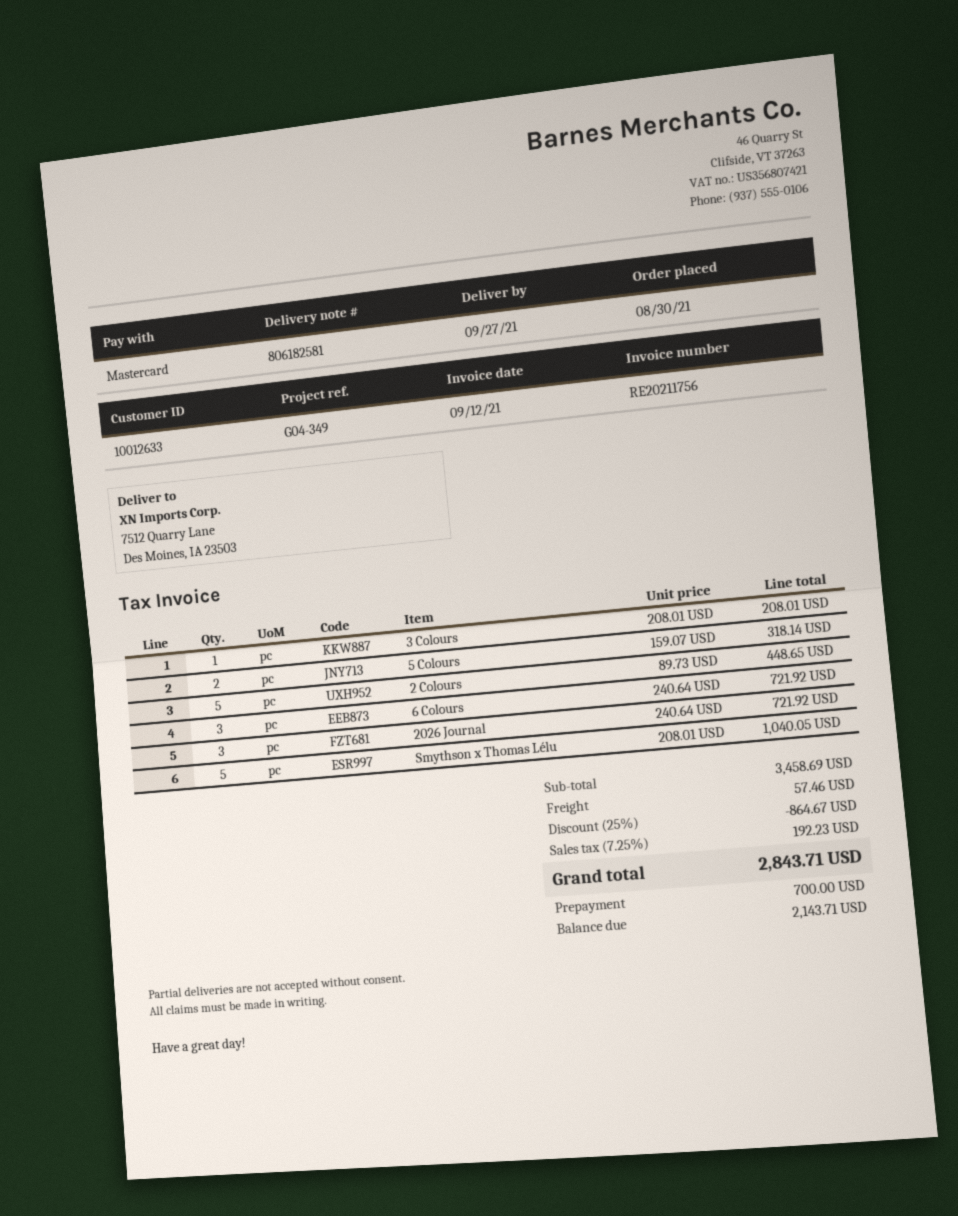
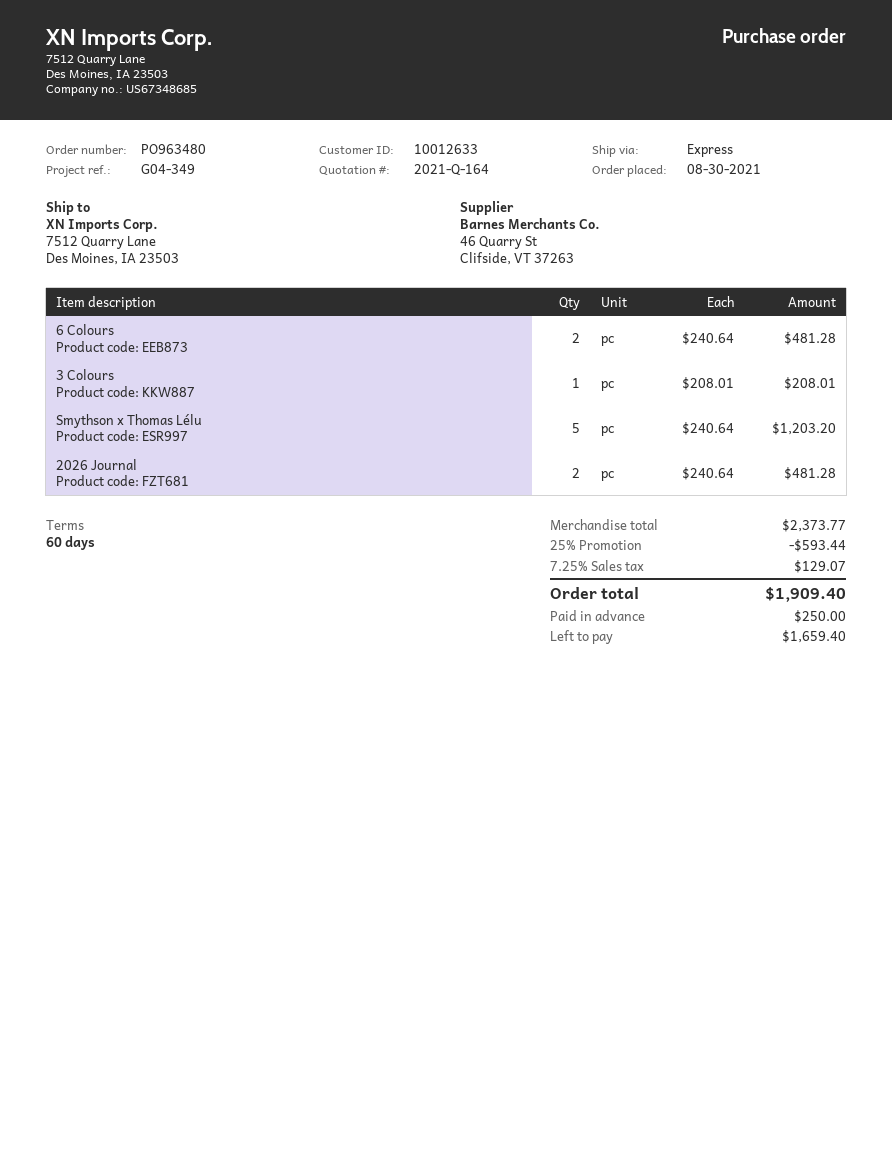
5 Colours: 2 x 159.07 = 318.14 -> none
2 Colours: 5 x 89.73 = 448.65 -> none
6 Colours: 3 x 240.64 = 721.92 -> 2 x 240.64 = 481.28
2026 Journal: 3 x 240.64 = 721.92 -> 2 x 240.64 = 481.28
Smythson x Thomas Lélu: 5 x 208.01 = 1040.05 -> 5 x 240.64 = 1203.20
subtotal: 3458.69 -> 2373.77
discount: 25% = 864.67 -> 25% = 593.44
shipping: 57.46 -> none
tax: 7.25% = 192.23 -> 7.25% = 129.07
total: 2843.71 -> 1909.40
deposit: 700.00 -> 250.00
balance: 2143.71 -> 1659.40

